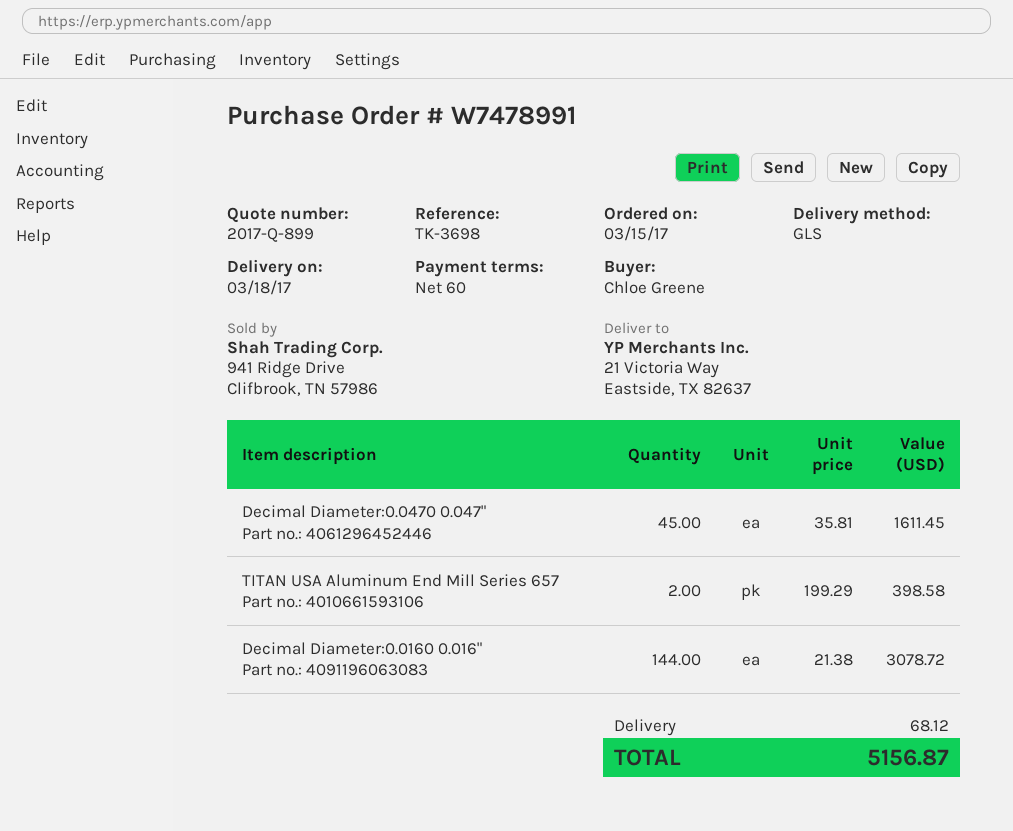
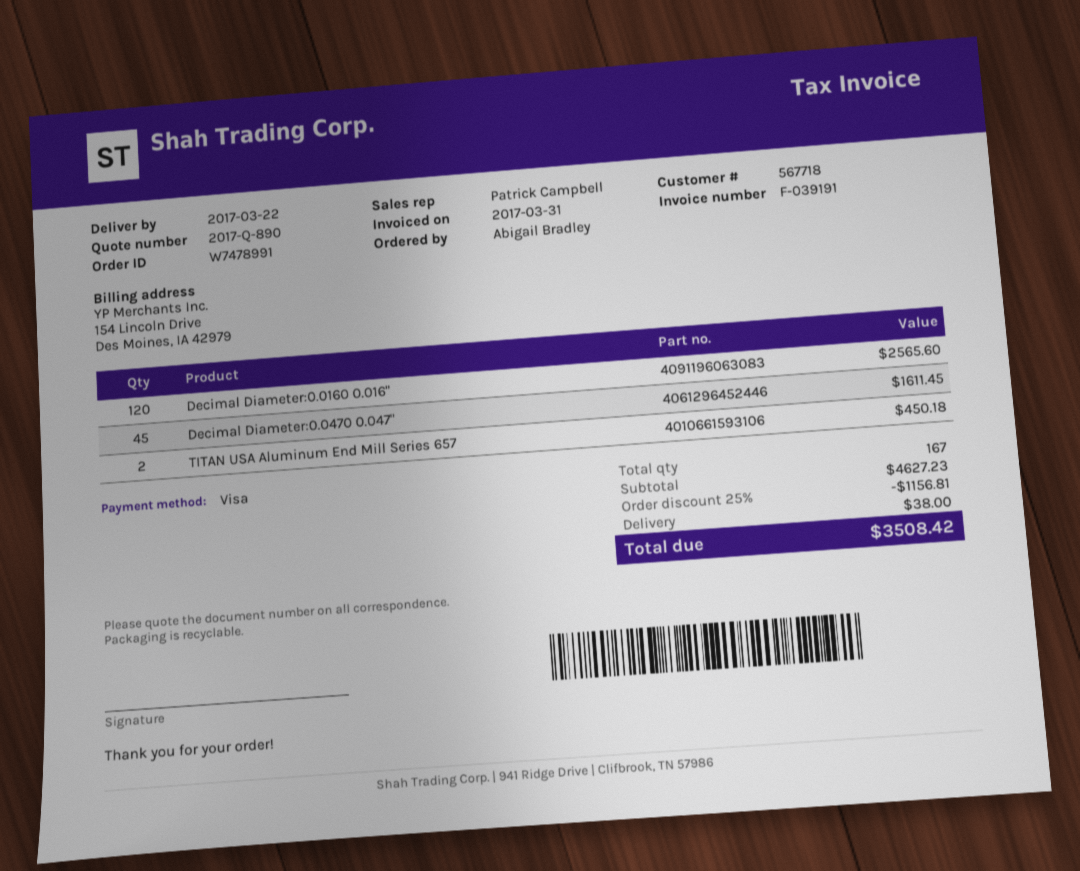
quote number: 2017-Q-899 -> 2017-Q-890
delivery date: 2017-03-18 -> 2017-03-22
ordered by: Chloe Greene -> Abigail Bradley
TITAN USA Aluminum End Mill Series 657: 2 for 398.58 -> 2 for 450.18
Decimal Diameter:0.0160 0.016": 144 for 3078.72 -> 120 for 2565.60
discount: none -> 25% = 1156.81
shipping: 68.12 -> 38.00
total: 5156.87 -> 3508.42

